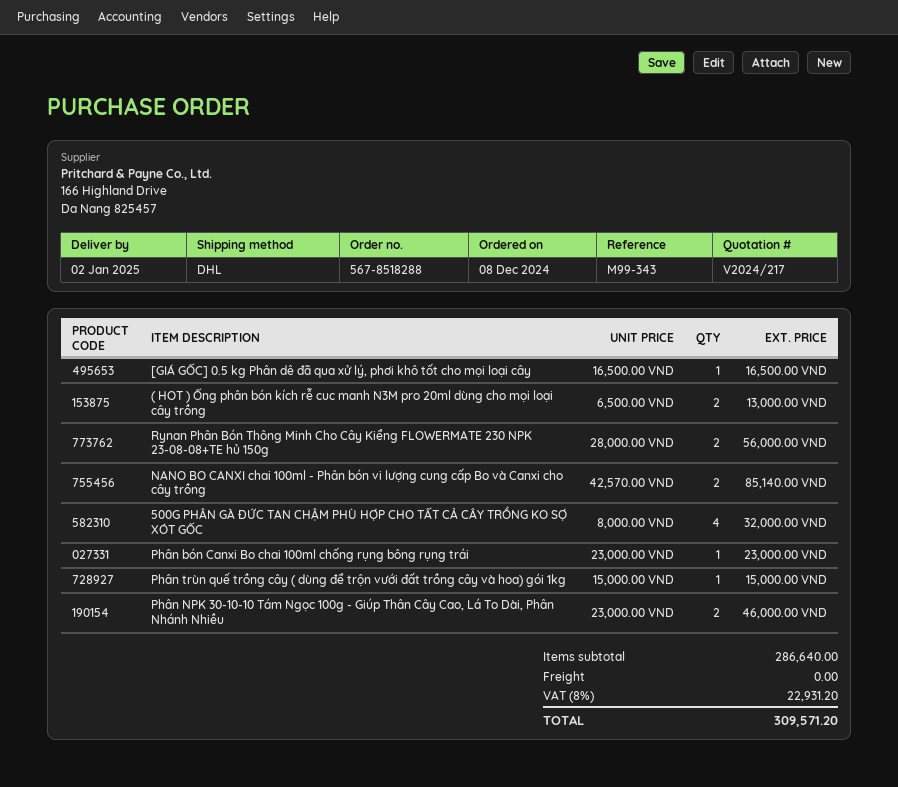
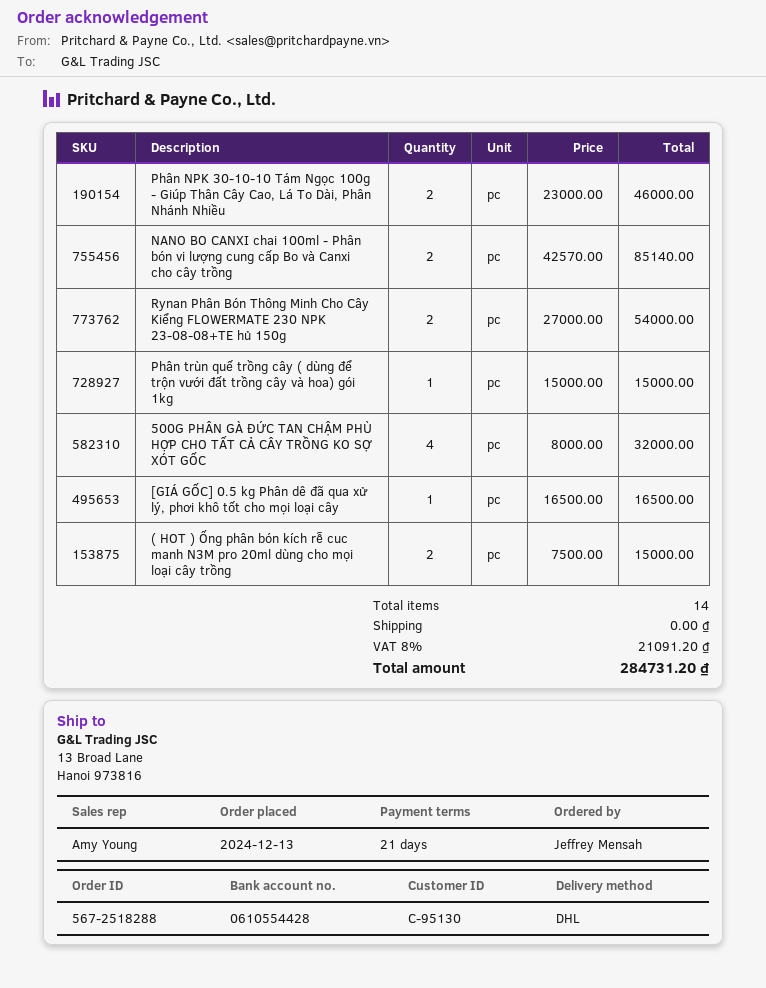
order number: 567-8518288 -> 567-2518288
order date: 2024-12-08 -> 2024-12-13
( HOT ) Ống phân bón kích rễ cuc manh N3M pro 20ml dùng cho mọi loại cây trồng: 2 x 6500.00 = 13000.00 -> 2 x 7500.00 = 15000.00
Rynan Phân Bón Thông Minh Cho Cây Kiểng FLOWERMATE 230 NPK 23-08-08+TE hủ 150g: 2 x 28000.00 = 56000.00 -> 2 x 27000.00 = 54000.00
Phân bón Canxi Bo chai 100ml chống rụng bông rụng trái: 1 x 23000.00 = 23000.00 -> none
tax: 8% = 22931.20 -> 8% = 21091.20
total: 309571.20 -> 284731.20

